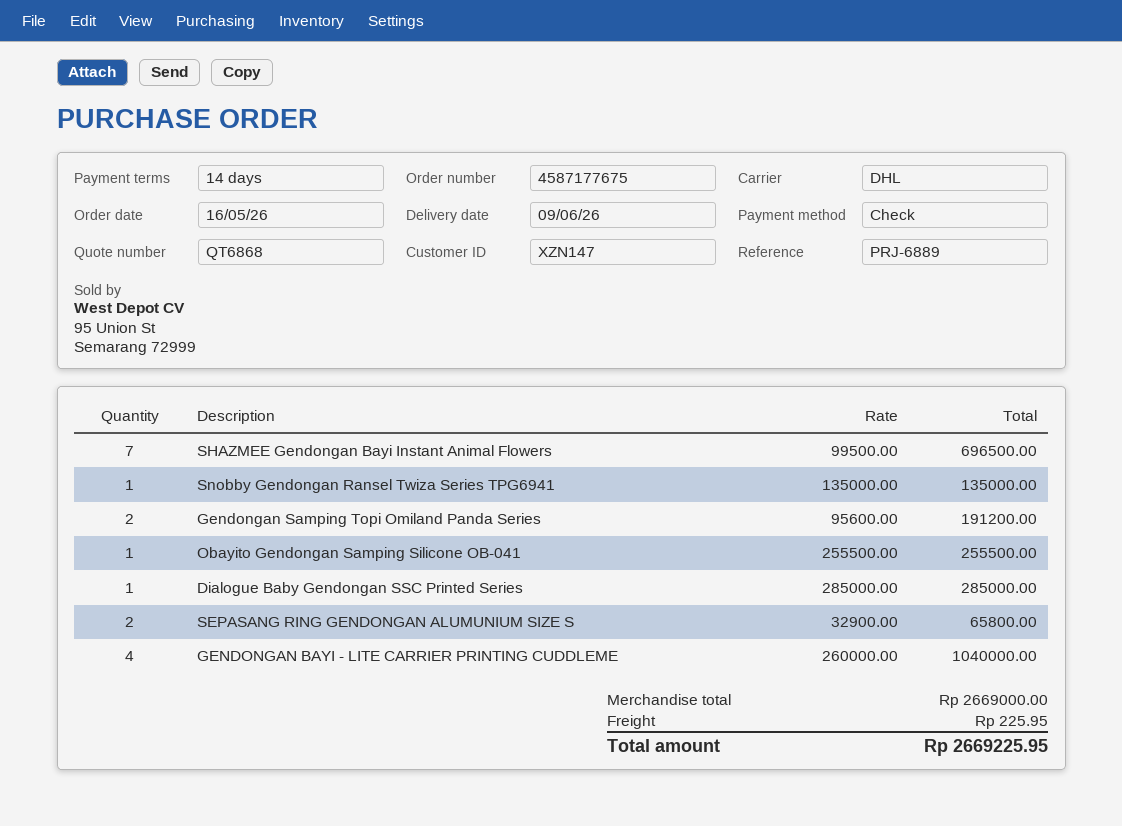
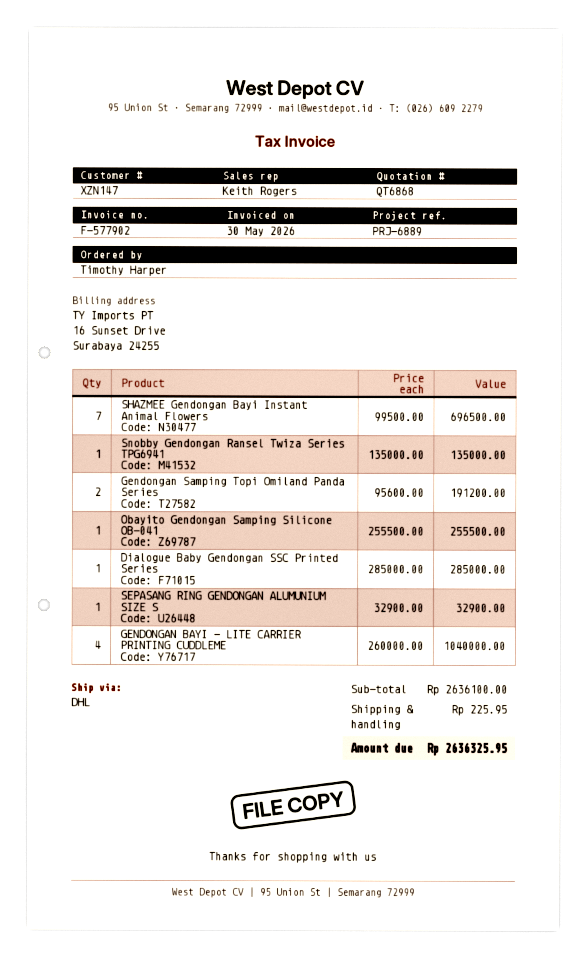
SEPASANG RING GENDONGAN ALUMUNIUM SIZE S: 2 x 32900.00 = 65800.00 -> 1 x 32900.00 = 32900.00
subtotal: 2669000.00 -> 2636100.00
total: 2669225.95 -> 2636325.95

